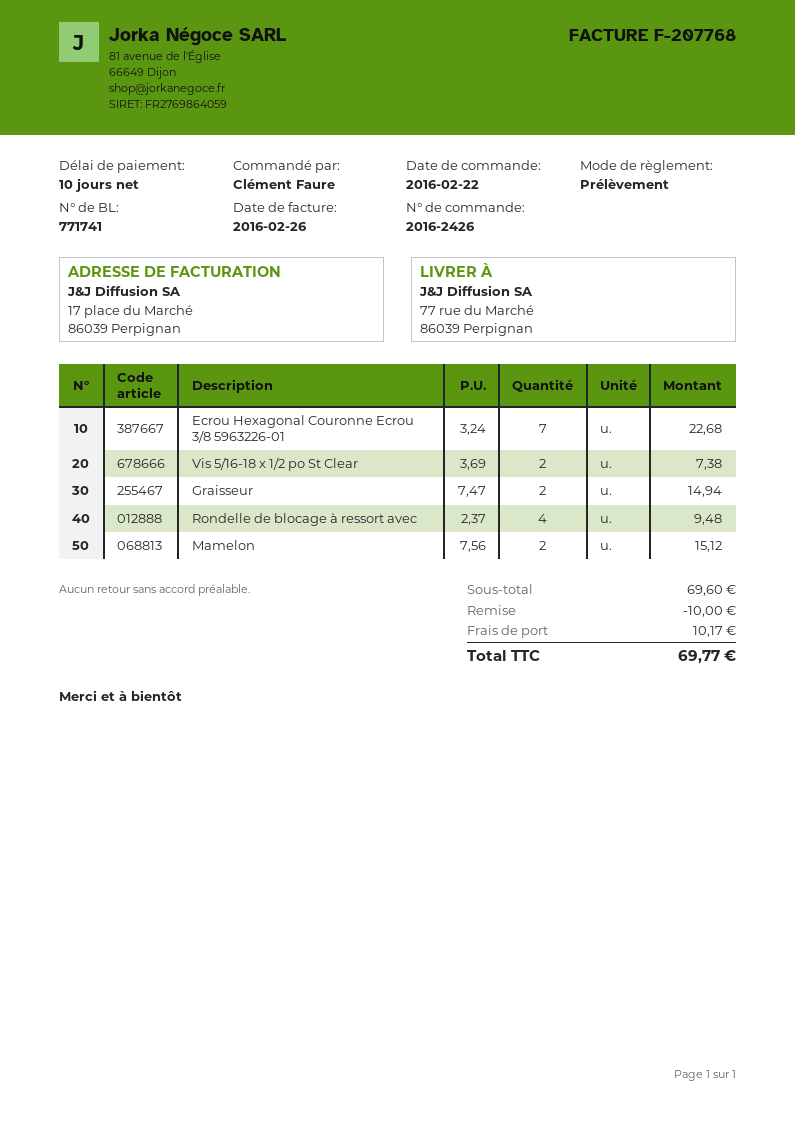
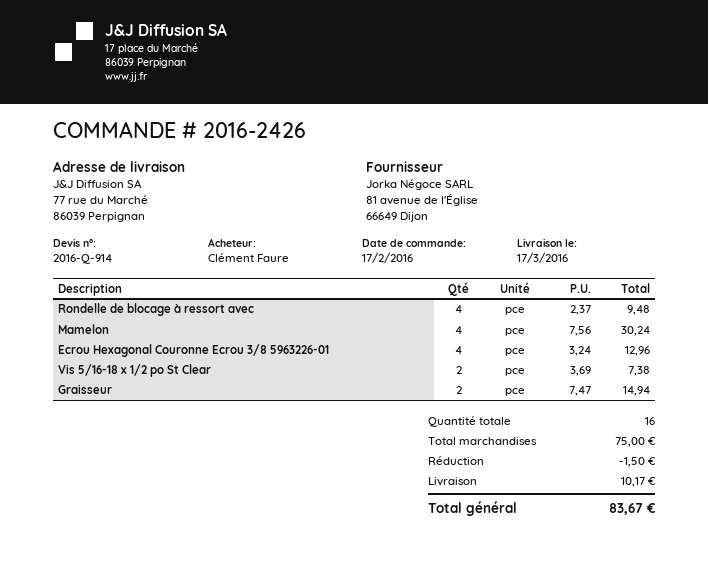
order date: 2016-02-22 -> 2016-02-17
Ecrou Hexagonal Couronne Ecrou 3/8 5963226-01: 7 x 3.24 = 22.68 -> 4 x 3.24 = 12.96
Mamelon: 2 x 7.56 = 15.12 -> 4 x 7.56 = 30.24
subtotal: 69.60 -> 75.00
discount: 10.00 -> 1.50
total: 69.77 -> 83.67

